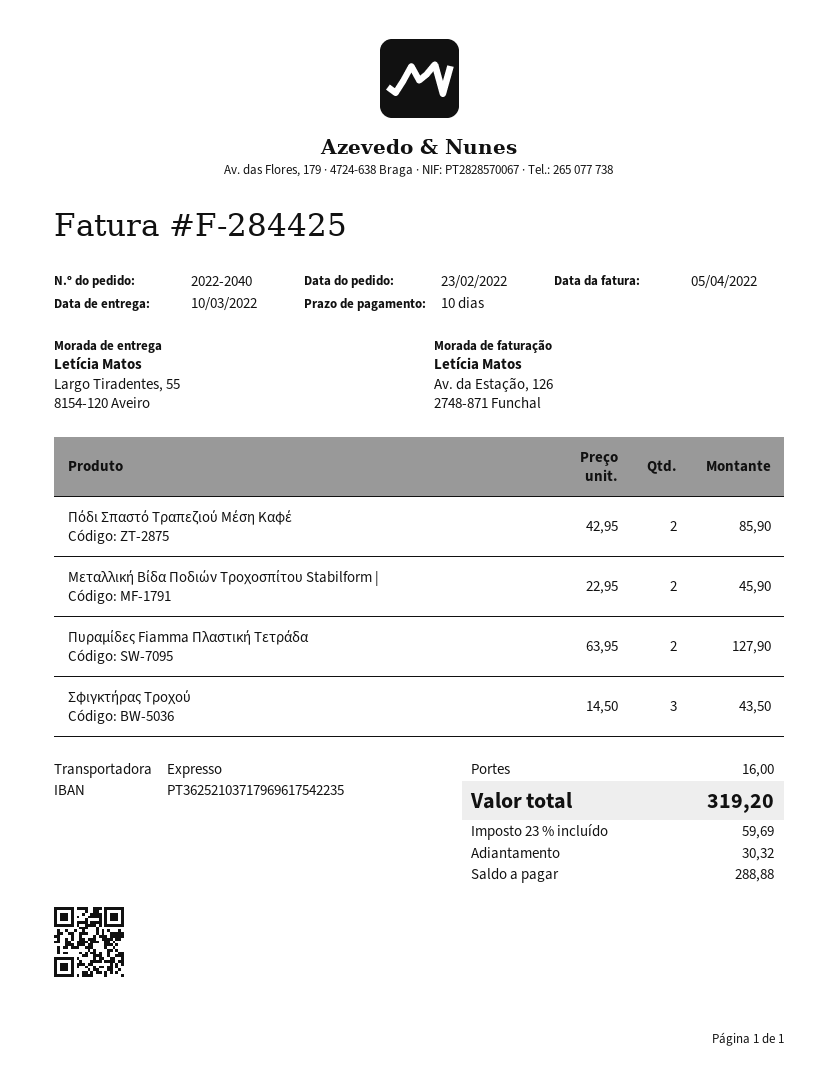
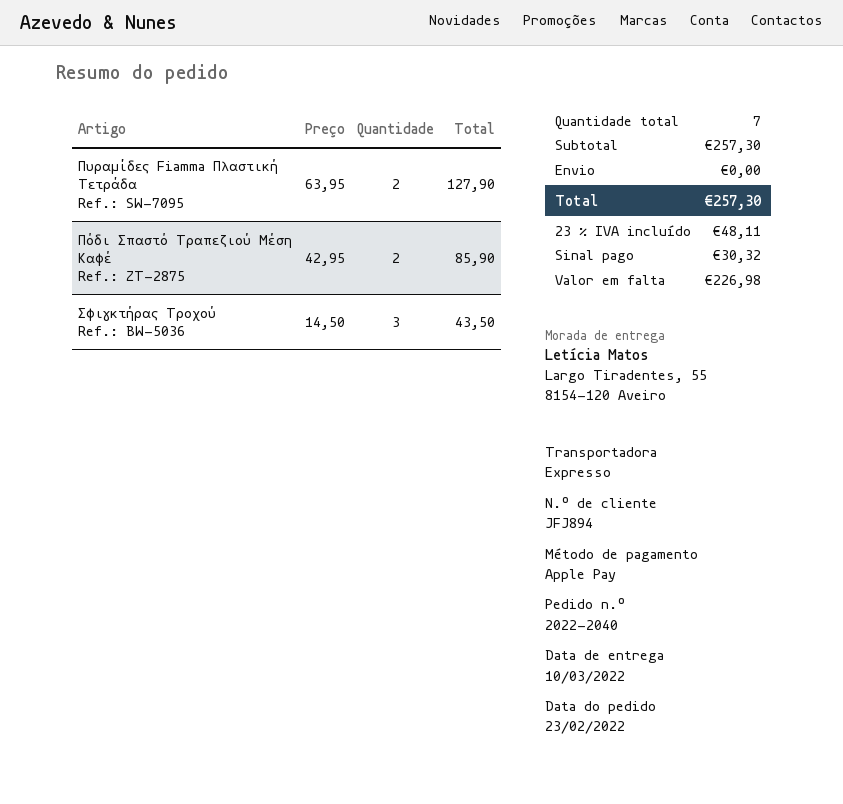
Μεταλλική Βίδα Ποδιών Τροχοσπίτου Stabilform |: 2 x 22.95 = 45.90 -> none
shipping: 16.00 -> 0.00
tax: 23% = 59.69 -> 23% = 48.11
total: 319.20 -> 257.30
balance: 288.88 -> 226.98

